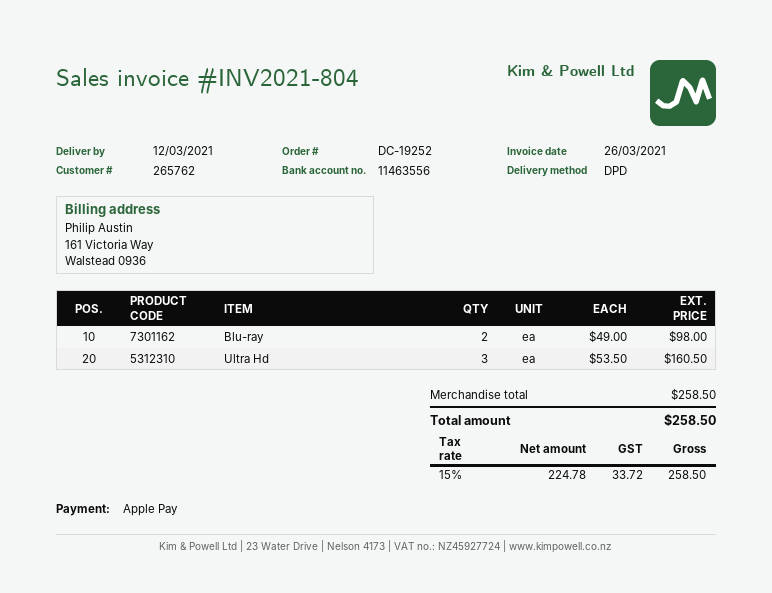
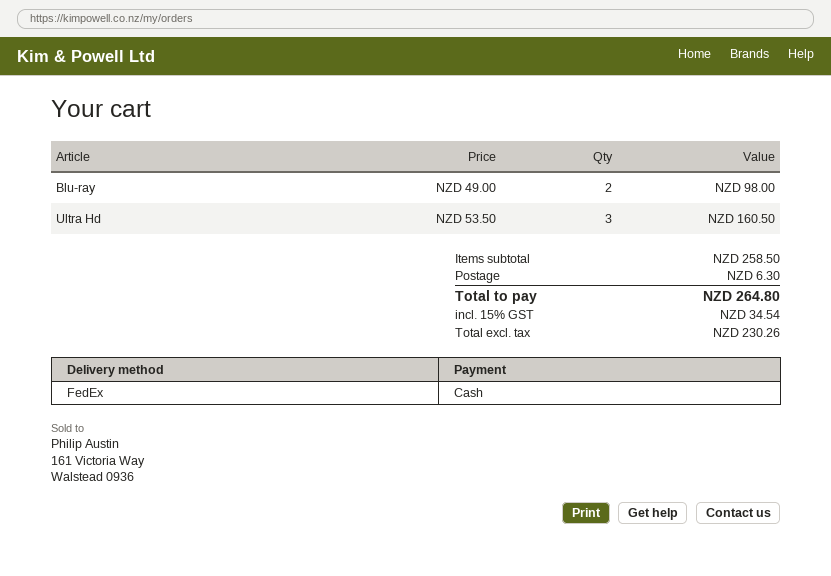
payment method: Apple Pay -> cash
shipping method: DPD -> FedEx
shipping: none -> 6.30
net: 224.78 -> 230.26
tax: 15% = 33.72 -> 15% = 34.54
total: 258.50 -> 264.80

